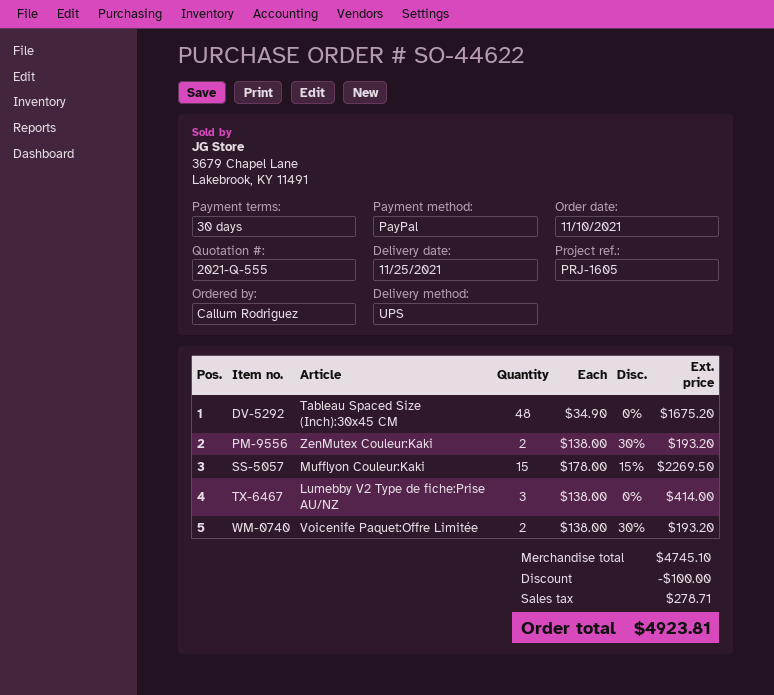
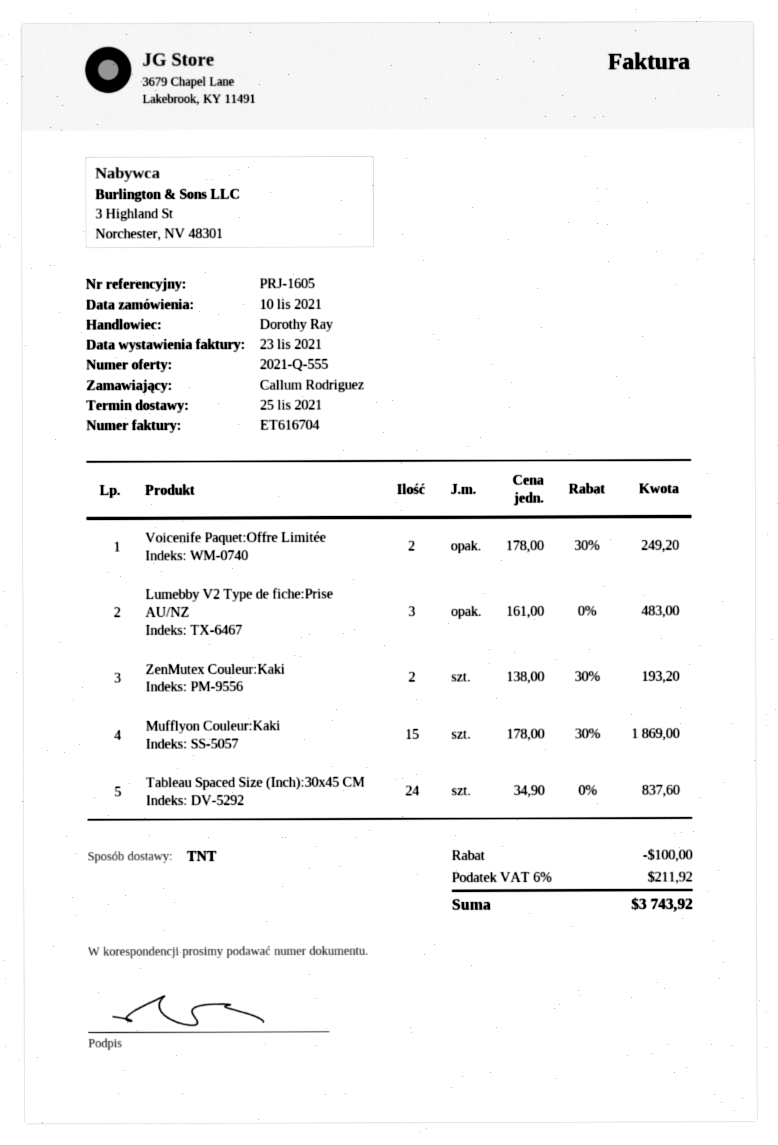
shipping method: UPS -> TNT
Tableau Spaced Size (Inch):30x45 CM: 48 x 34.90 = 1675.20 -> 24 x 34.90 = 837.60
Mufflyon Couleur:Kaki: 15 x 178.00 - 15% = 2269.50 -> 15 x 178.00 - 30% = 1869.00
Lumebby V2 Type de fiche:Prise AU/NZ: 3 x 138.00 = 414.00 -> 3 x 161.00 = 483.00
Voicenife Paquet:Offre Limitée: 2 x 138.00 - 30% = 193.20 -> 2 x 178.00 - 30% = 249.20
tax: 278.71 -> 211.92
total: 4923.81 -> 3743.92

